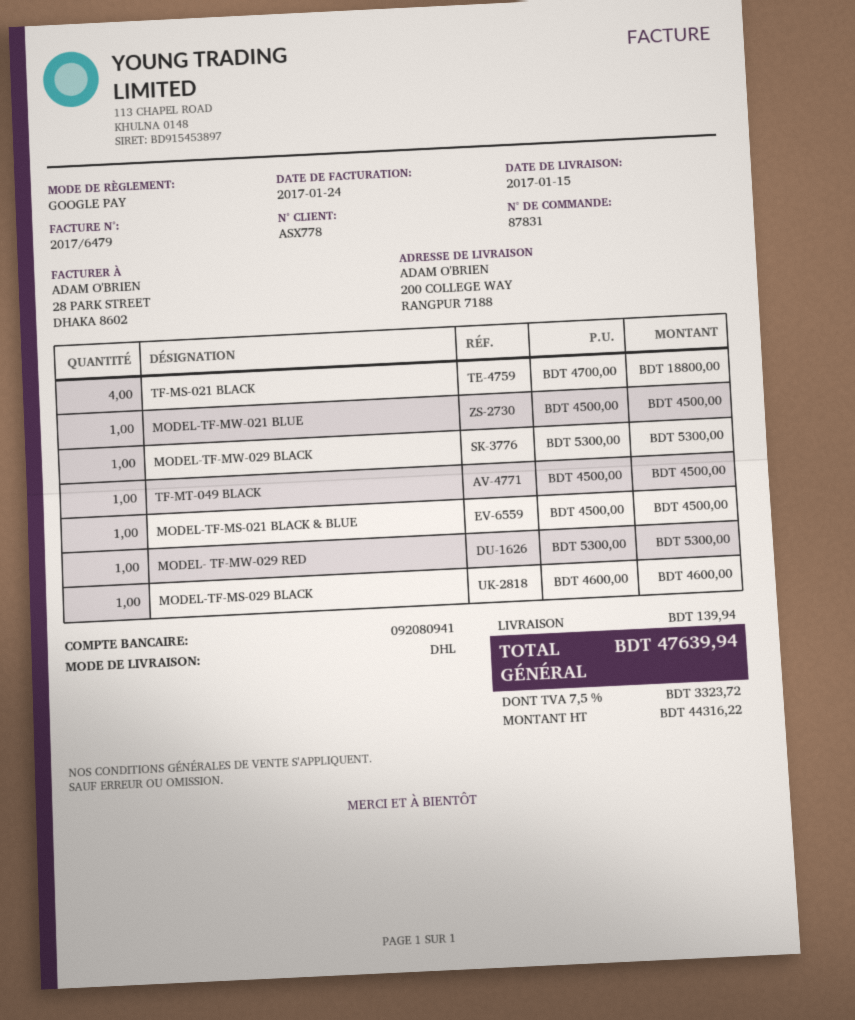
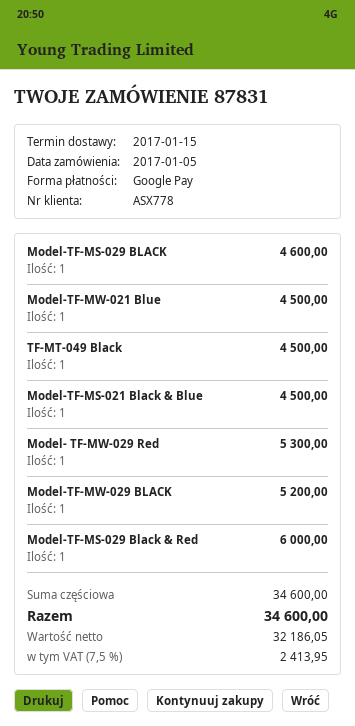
TF-MS-021 BLACK: 4 for 18800.00 -> none
MODEL-TF-MW-029 BLACK: 1 for 5300.00 -> 1 for 5200.00
Model-TF-MS-029 Black & Red: none -> 1 for 6000.00
shipping: 139.94 -> none
net: 44316.22 -> 32186.05
tax: 7.5% = 3323.72 -> 7.5% = 2413.95
total: 47639.94 -> 34600.00

